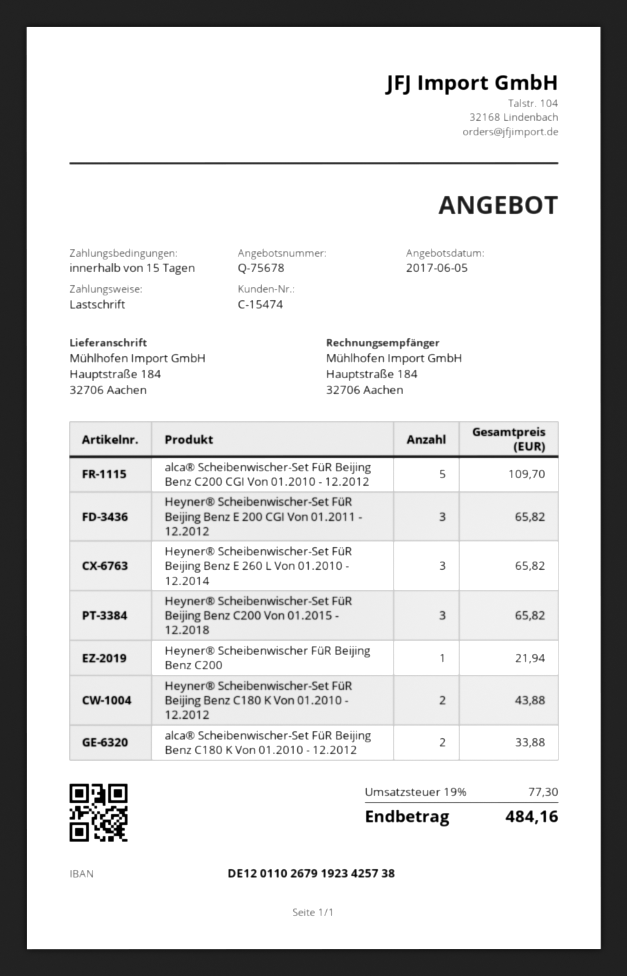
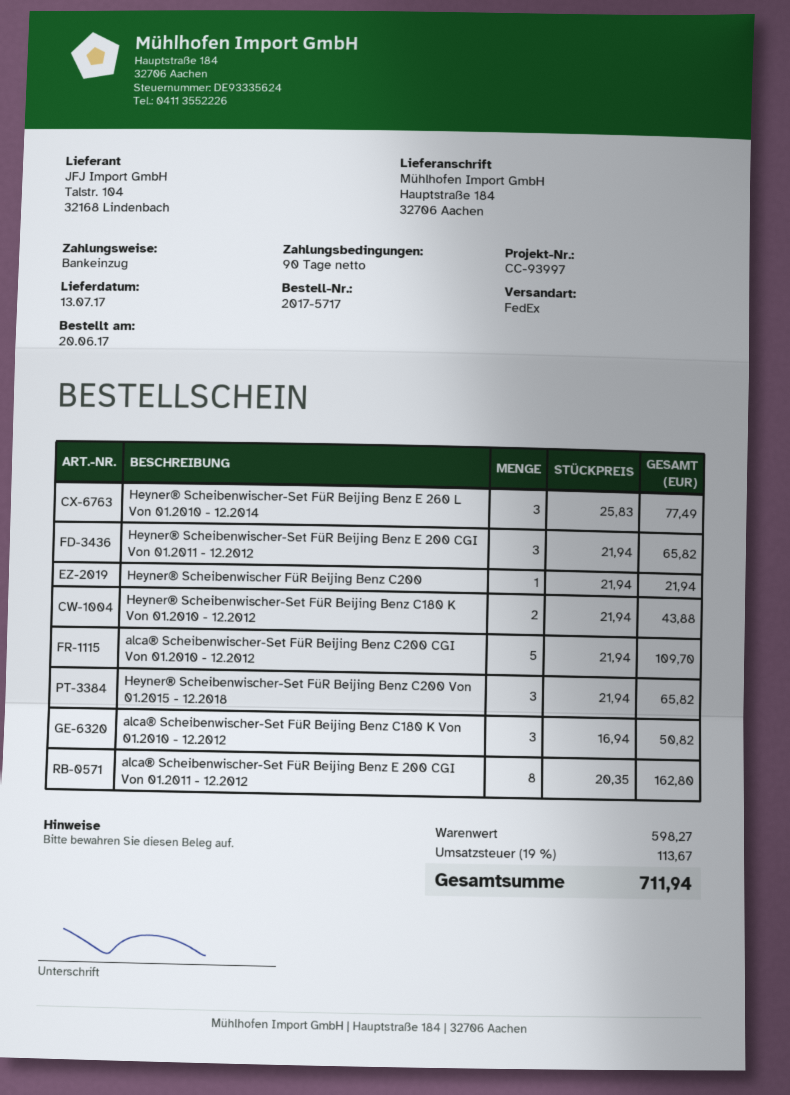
payment terms: 15 days -> 90 days
Heyner® Scheibenwischer-Set FüR Beijing Benz E 260 L Von 01.2010 - 12.2014: 3 for 65.82 -> 3 for 77.49
alca® Scheibenwischer-Set FüR Beijing Benz C180 K Von 01.2010 - 12.2012: 2 for 33.88 -> 3 for 50.82
alca® Scheibenwischer-Set FüR Beijing Benz E 200 CGI Von 01.2011 - 12.2012: none -> 8 for 162.80
tax: 19% = 77.30 -> 19% = 113.67
total: 484.16 -> 711.94

